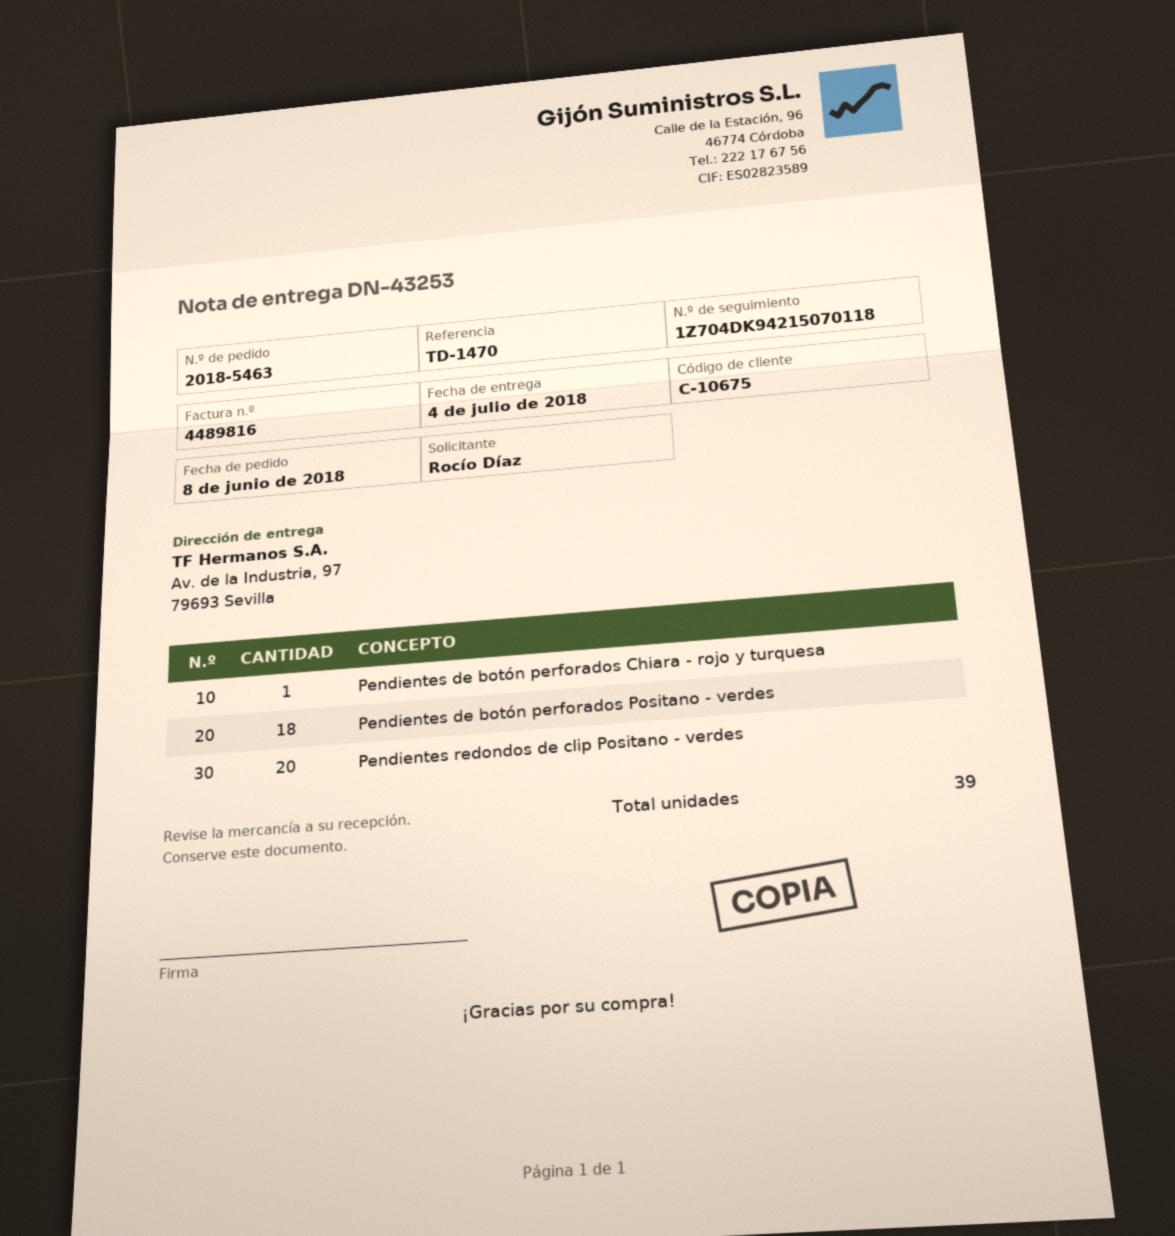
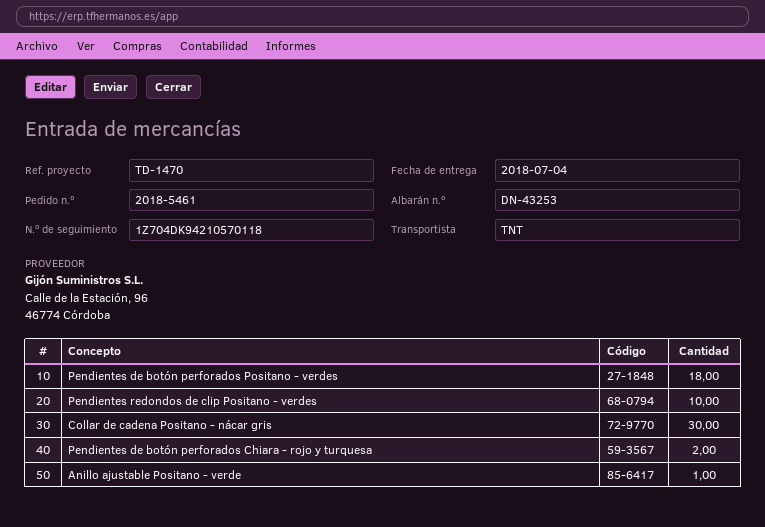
order number: 2018-5463 -> 2018-5461
tracking number: 1Z704DK94215070118 -> 1Z704DK94210570118
Pendientes de botón perforados Chiara - rojo y turquesa: 1 -> 2
Pendientes redondos de clip Positano - verdes: 20 -> 10
Collar de cadena Positano - nácar gris: none -> 30
Anillo ajustable Positano - verde: none -> 1

